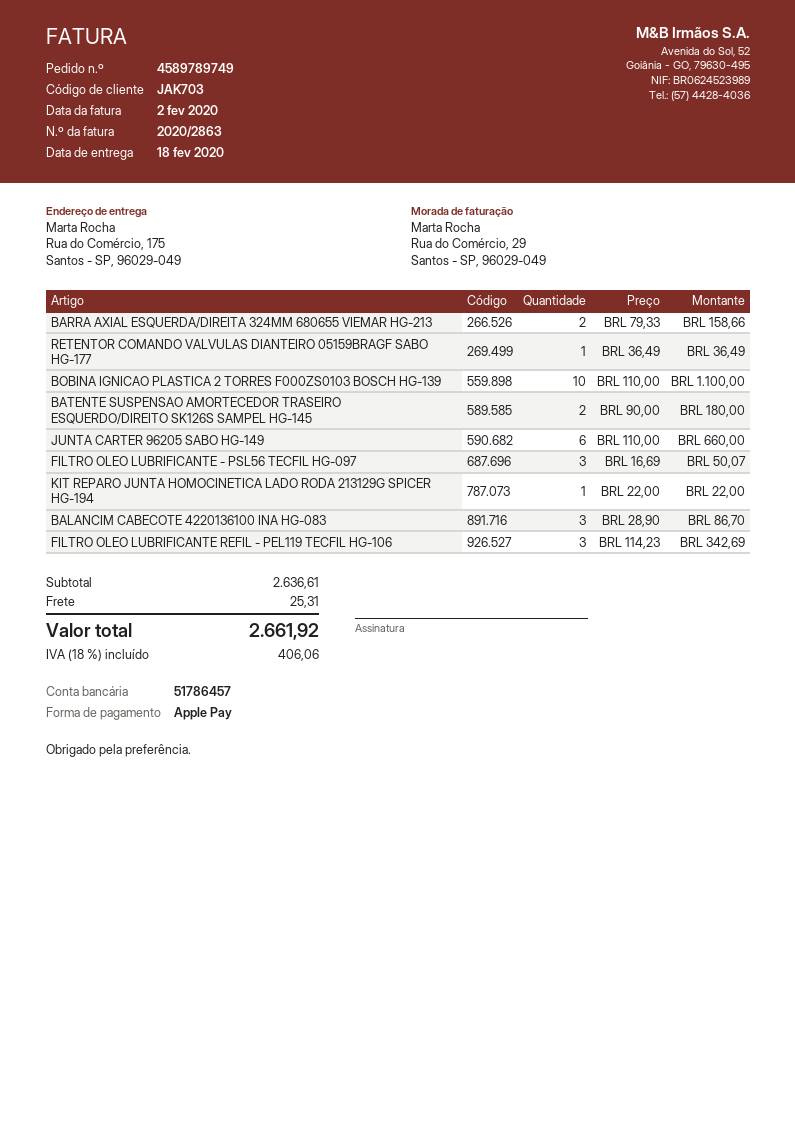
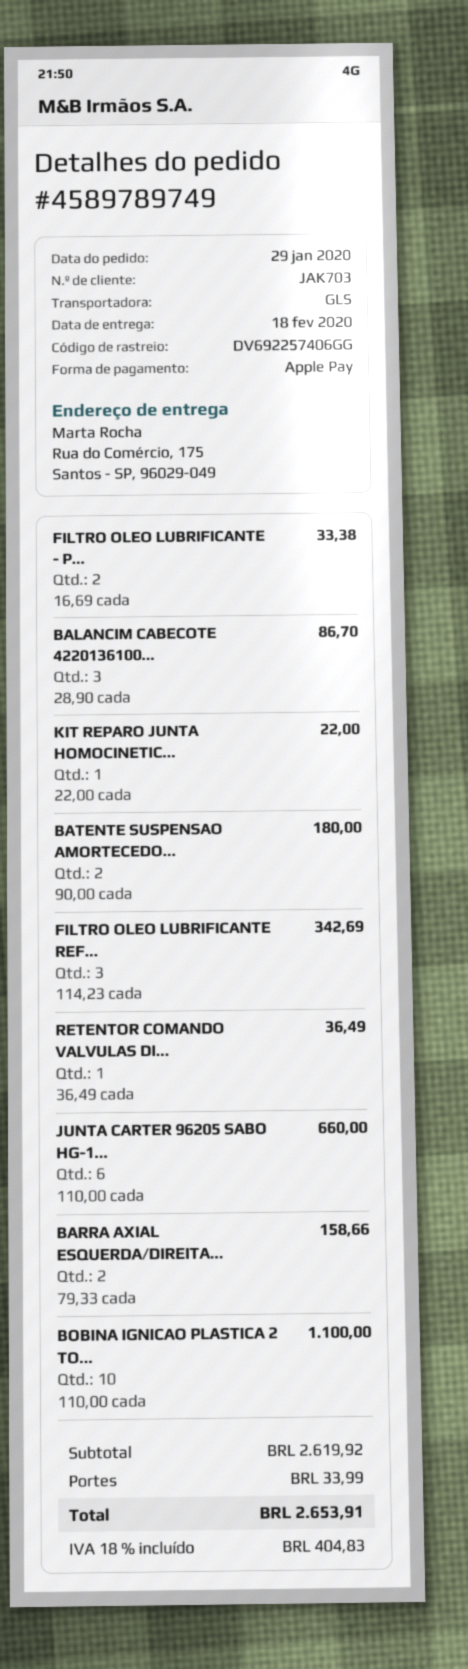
FILTRO OLEO LUBRIFICANTE - PSL56 TECFIL HG-097: 3 x 16.69 = 50.07 -> 2 x 16.69 = 33.38
subtotal: 2636.61 -> 2619.92
shipping: 25.31 -> 33.99
tax: 18% = 406.06 -> 18% = 404.83
total: 2661.92 -> 2653.91

